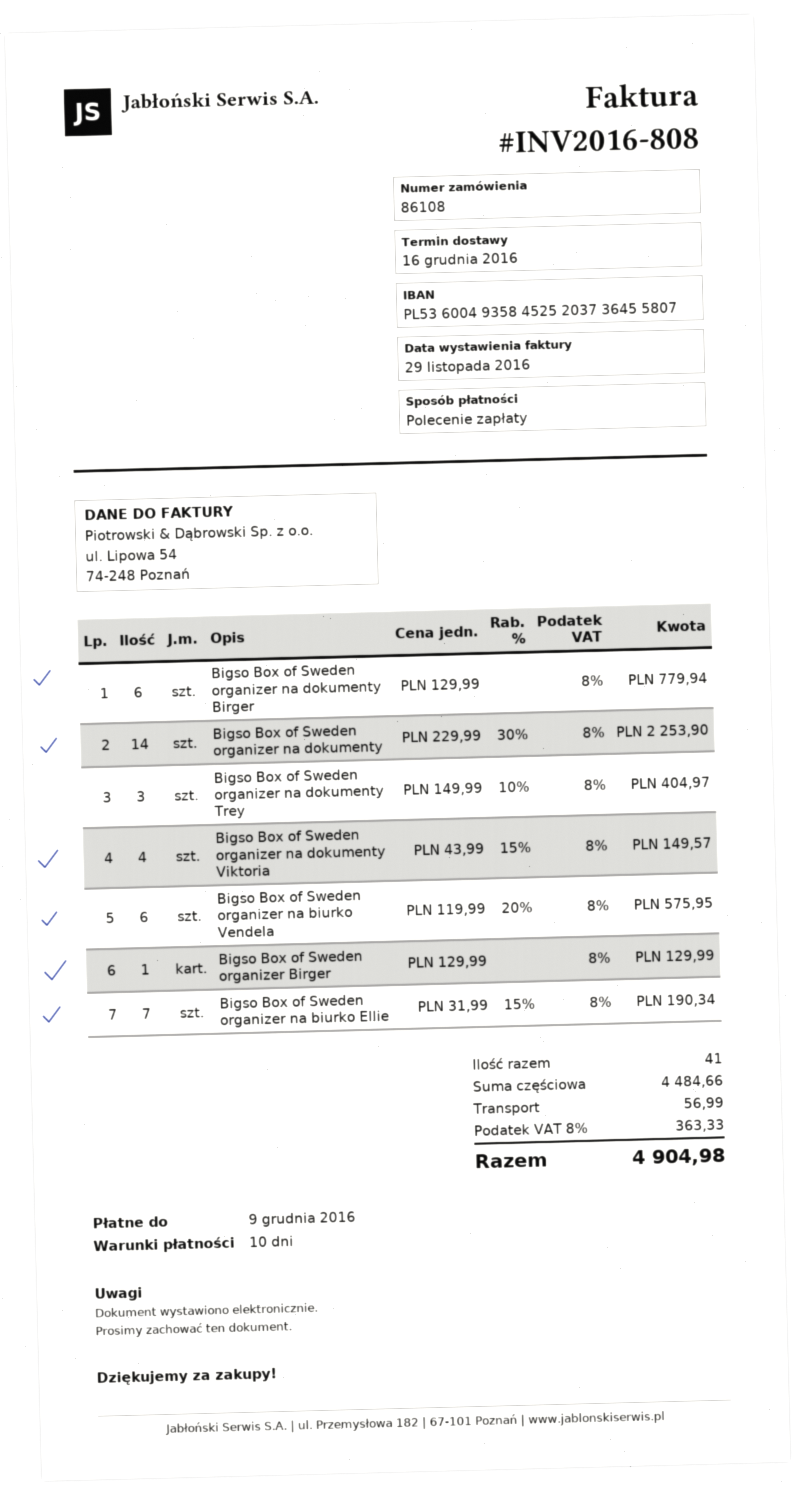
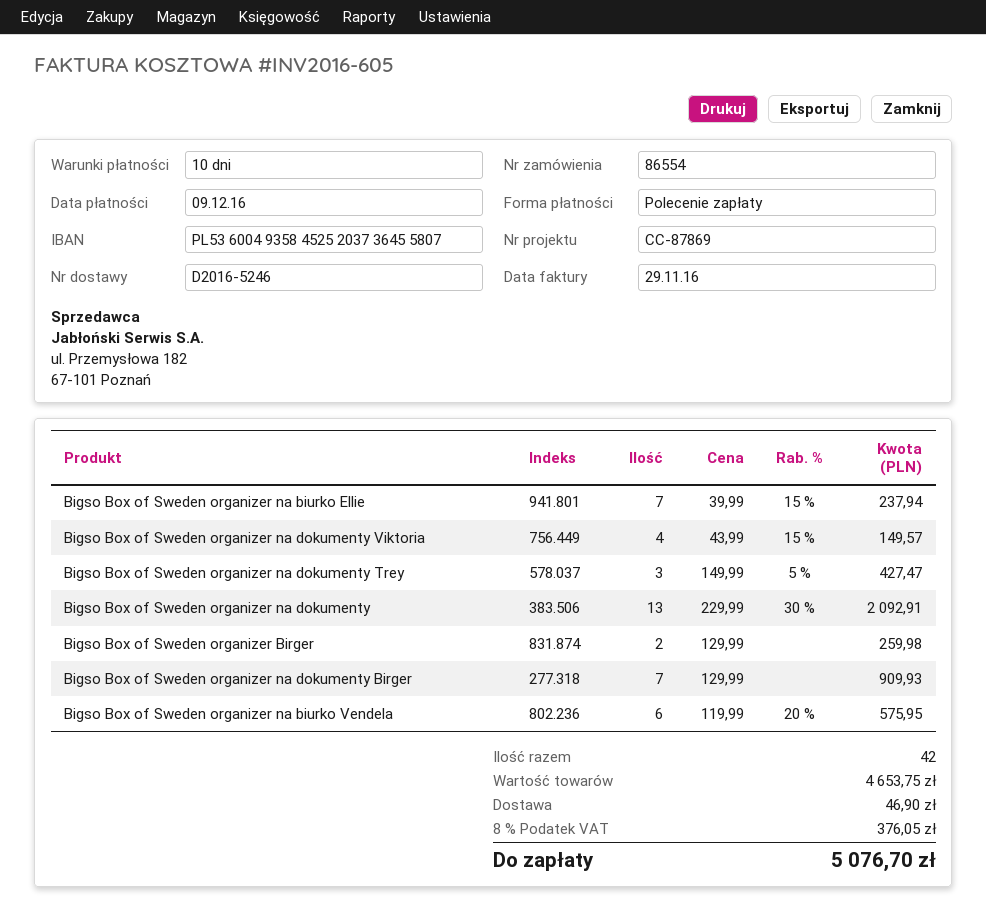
order number: 86108 -> 86554
invoice number: INV2016-808 -> INV2016-605
Bigso Box of Sweden organizer na dokumenty Birger: 6 x 129.99 = 779.94 -> 7 x 129.99 = 909.93
Bigso Box of Sweden organizer na dokumenty: 14 x 229.99 - 30% = 2253.90 -> 13 x 229.99 - 30% = 2092.91
Bigso Box of Sweden organizer na dokumenty Trey: 3 x 149.99 - 10% = 404.97 -> 3 x 149.99 - 5% = 427.47
Bigso Box of Sweden organizer Birger: 1 x 129.99 = 129.99 -> 2 x 129.99 = 259.98
Bigso Box of Sweden organizer na biurko Ellie: 7 x 31.99 - 15% = 190.34 -> 7 x 39.99 - 15% = 237.94
total quantity: 41 -> 42
subtotal: 4484.66 -> 4653.75
shipping: 56.99 -> 46.90
tax: 8% = 363.33 -> 8% = 376.05
total: 4904.98 -> 5076.70

